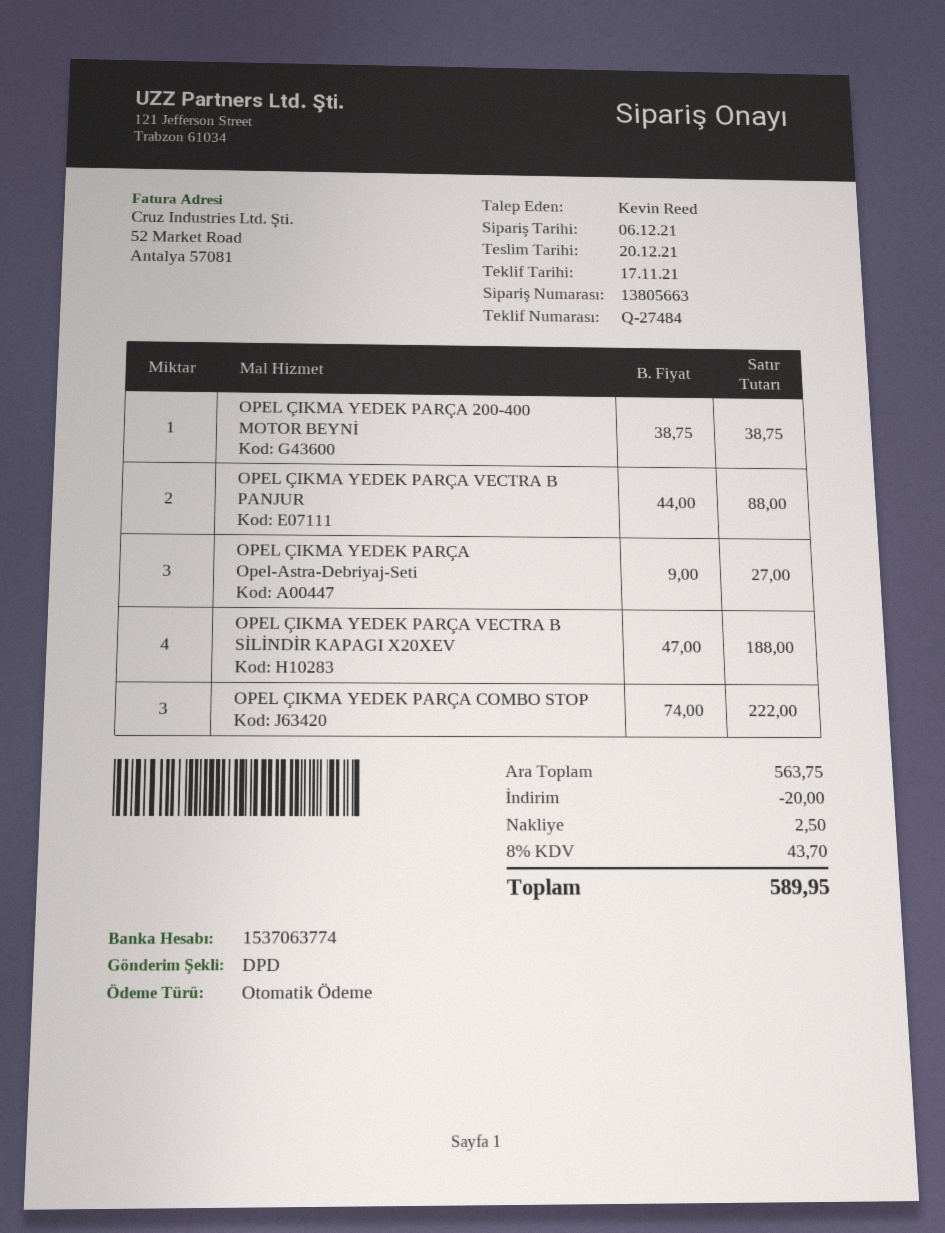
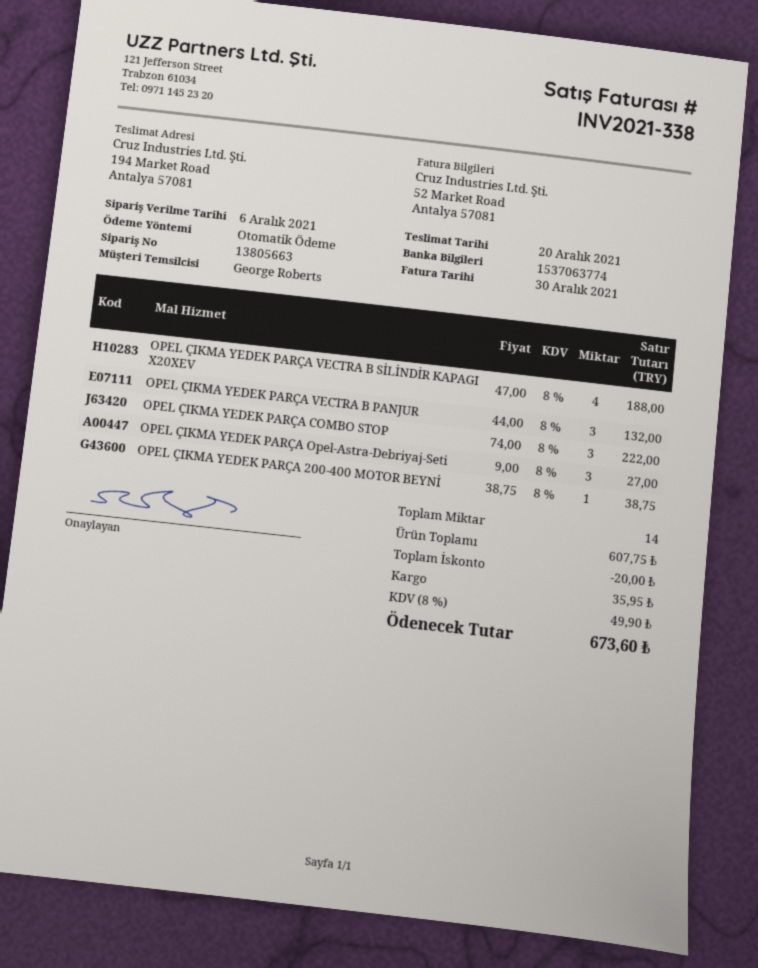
OPEL ÇIKMA YEDEK PARÇA VECTRA B PANJUR: 2 x 44.00 = 88.00 -> 3 x 44.00 = 132.00
subtotal: 563.75 -> 607.75
shipping: 2.50 -> 35.95
tax: 8% = 43.70 -> 8% = 49.90
total: 589.95 -> 673.60

